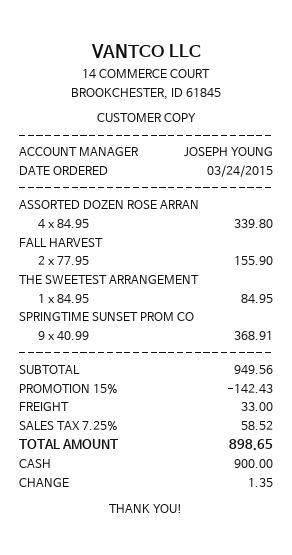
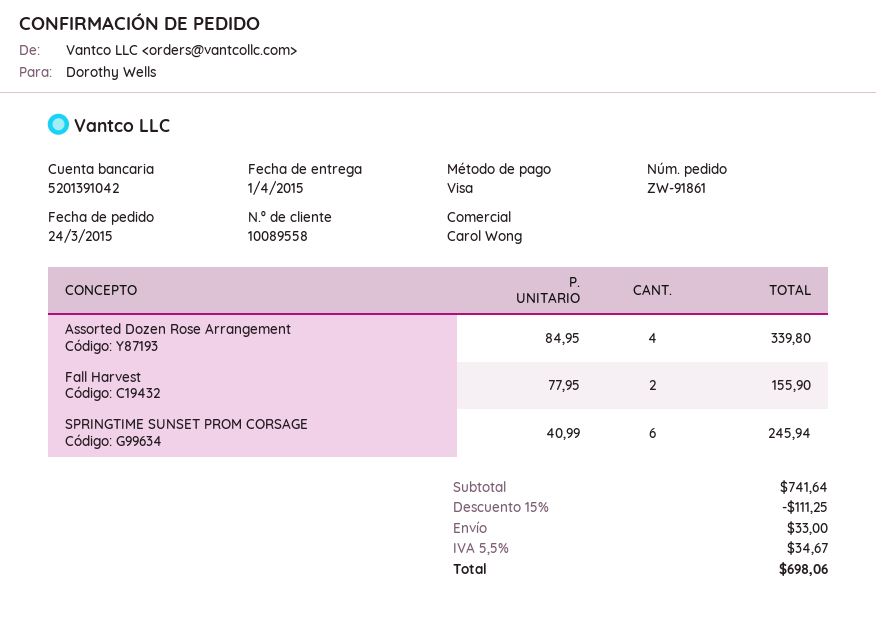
sales rep: JOSEPH YOUNG -> Carol Wong
payment method: cash -> Visa
THE SWEETEST ARRANGEMENT: 1 x 84.95 = 84.95 -> none
SPRINGTIME SUNSET PROM CO: 9 x 40.99 = 368.91 -> 6 x 40.99 = 245.94
subtotal: 949.56 -> 741.64
discount: 15% = 142.43 -> 15% = 111.25
tax: 7.25% = 58.52 -> 5.5% = 34.67
total: 898.65 -> 698.06

